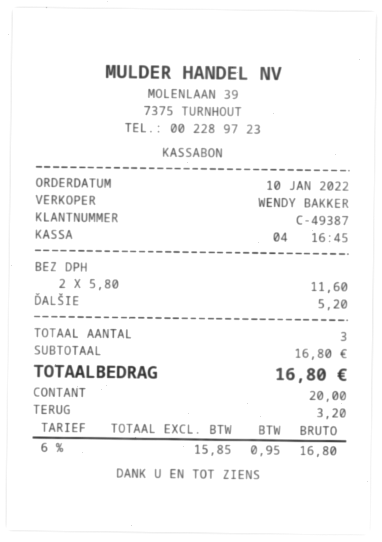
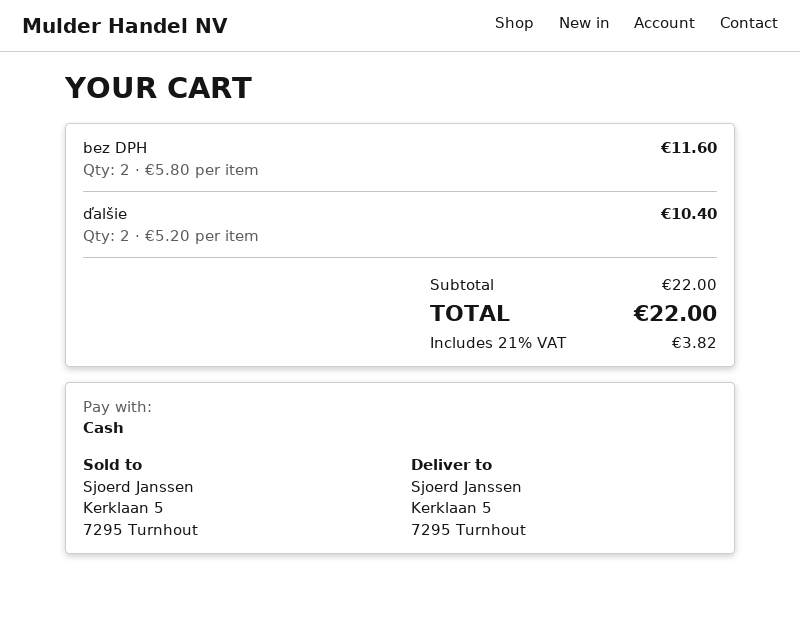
ĎALŠIE: 1 x 5.20 = 5.20 -> 2 x 5.20 = 10.40
subtotal: 16.80 -> 22.00
tax: 6% = 0.95 -> 21% = 3.82
total: 16.80 -> 22.00

